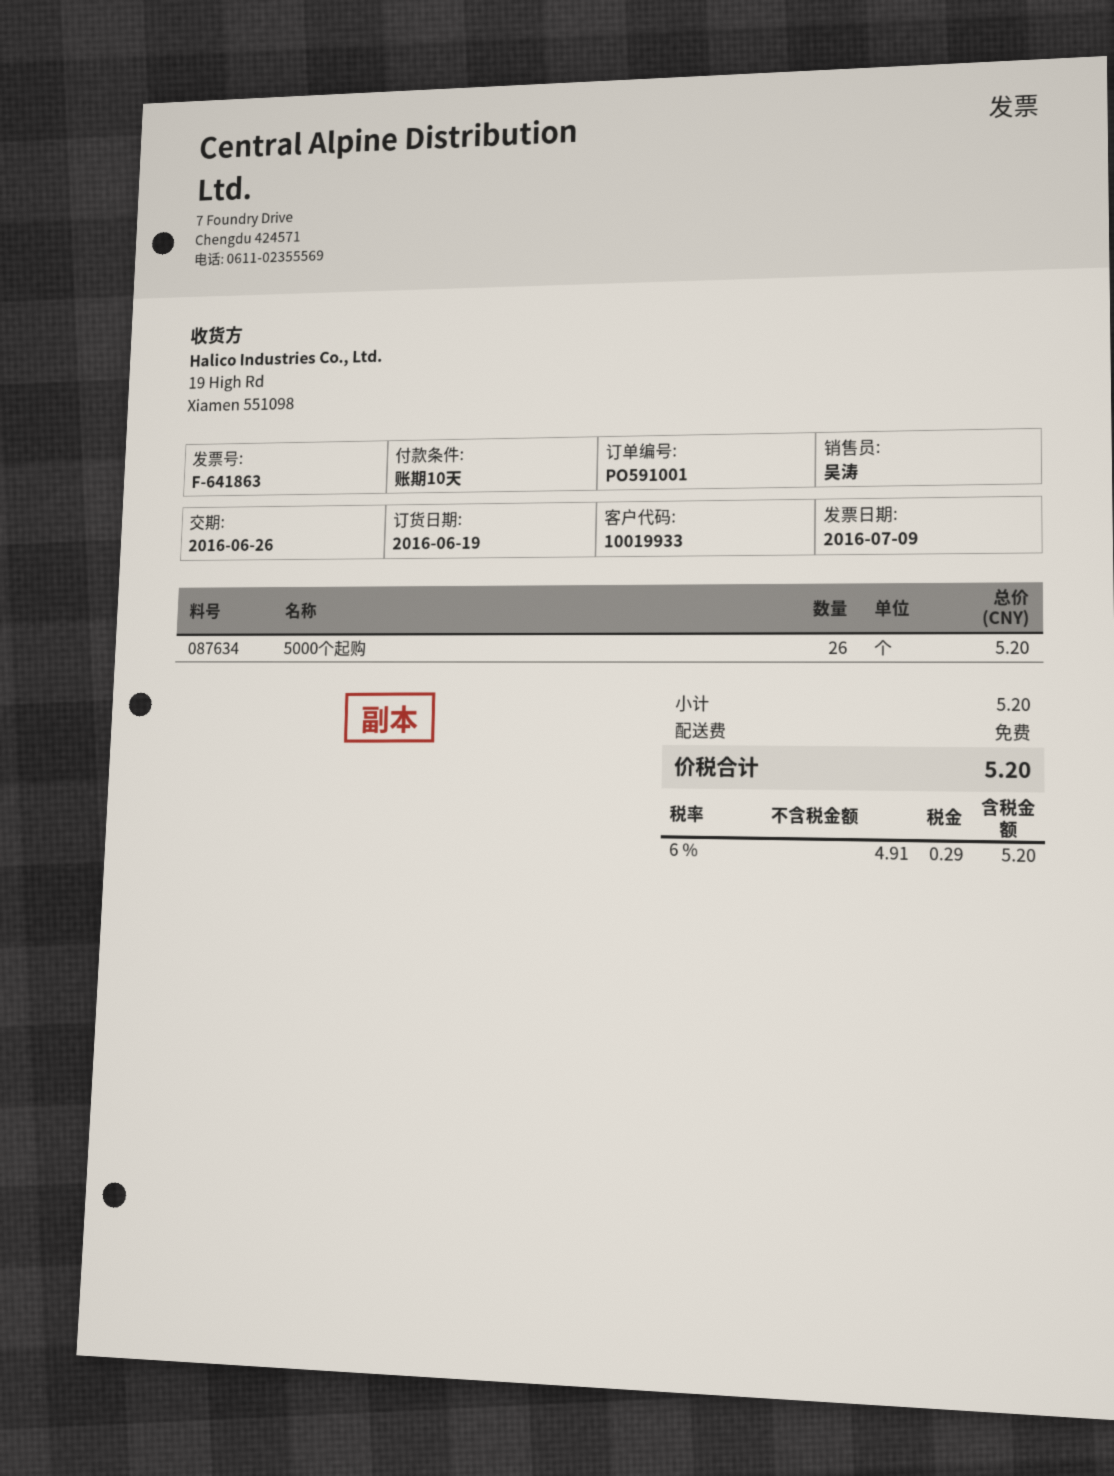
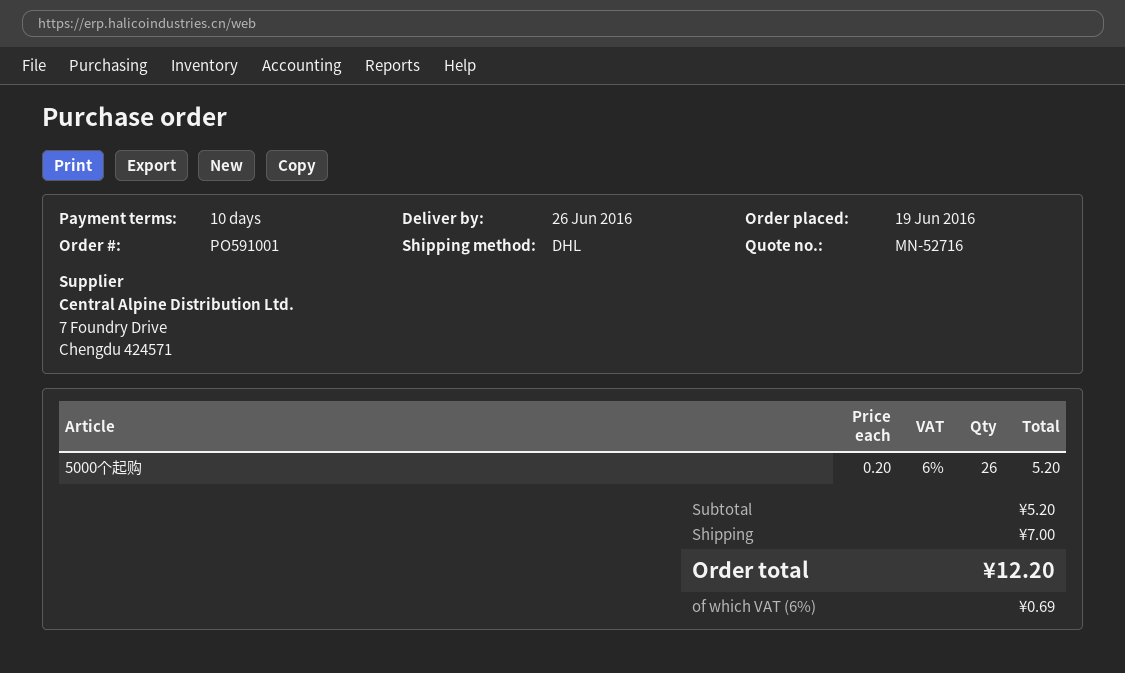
shipping: 0.00 -> 7.00
tax: 6% = 0.29 -> 6% = 0.69
total: 5.20 -> 12.20

